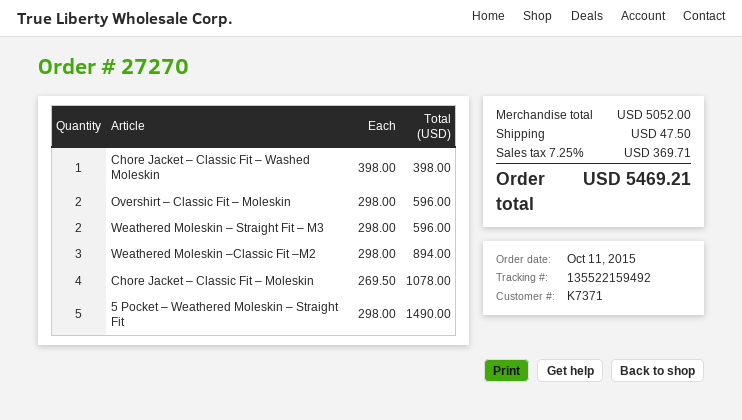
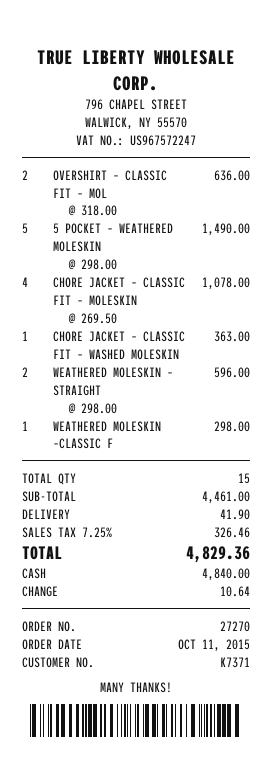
Chore Jacket – Classic Fit – Washed Moleskin: 1 x 398.00 = 398.00 -> 1 x 363.00 = 363.00
Overshirt – Classic Fit – Moleskin: 2 x 298.00 = 596.00 -> 2 x 318.00 = 636.00
Weathered Moleskin –Classic Fit –M2: 3 x 298.00 = 894.00 -> 1 x 298.00 = 298.00
subtotal: 5052.00 -> 4461.00
shipping: 47.50 -> 41.90
tax: 7.25% = 369.71 -> 7.25% = 326.46
total: 5469.21 -> 4829.36

